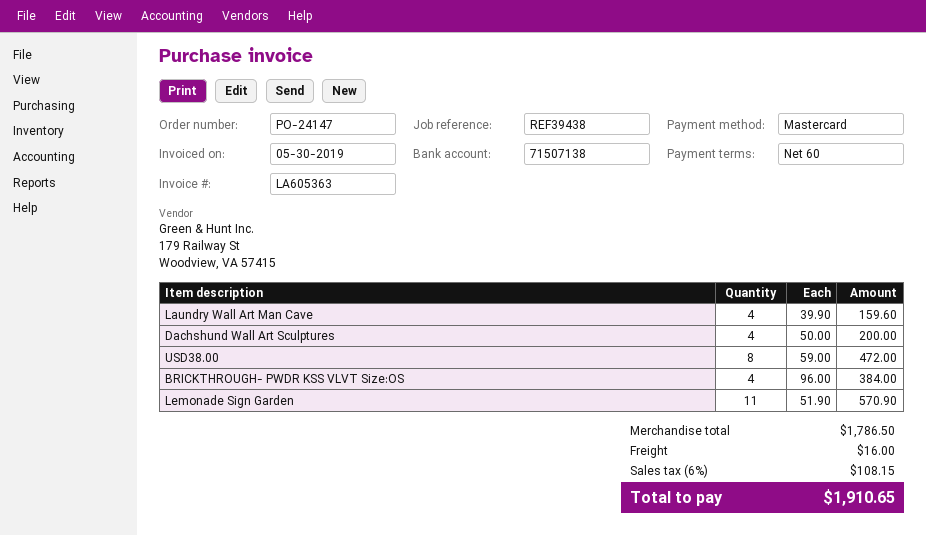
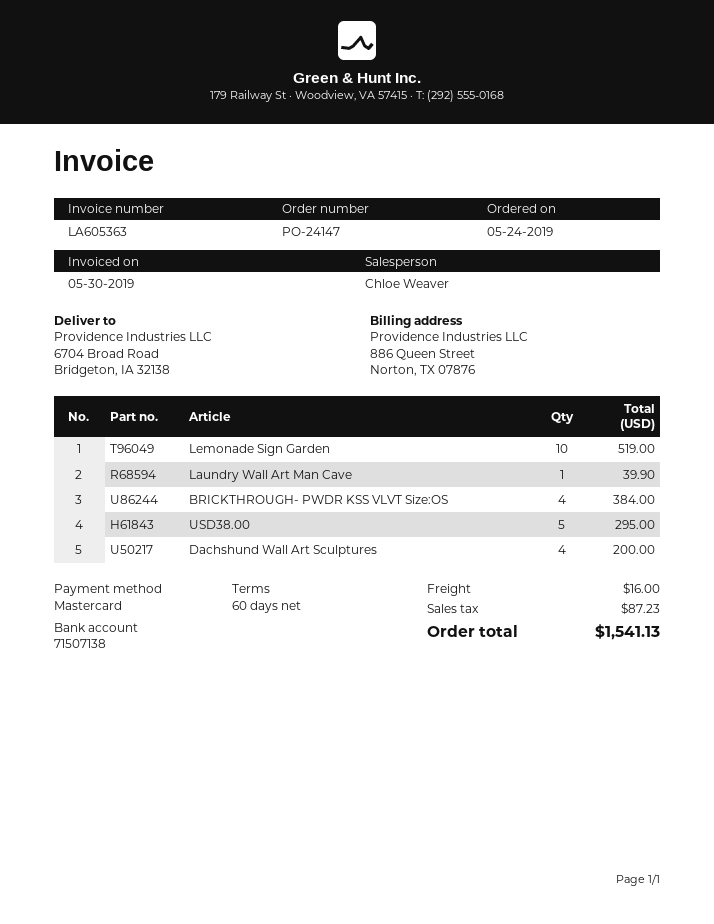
Laundry Wall Art Man Cave: 4 for 159.60 -> 1 for 39.90
USD38.00: 8 for 472.00 -> 5 for 295.00
Lemonade Sign Garden: 11 for 570.90 -> 10 for 519.00
tax: 108.15 -> 87.23
total: 1910.65 -> 1541.13

